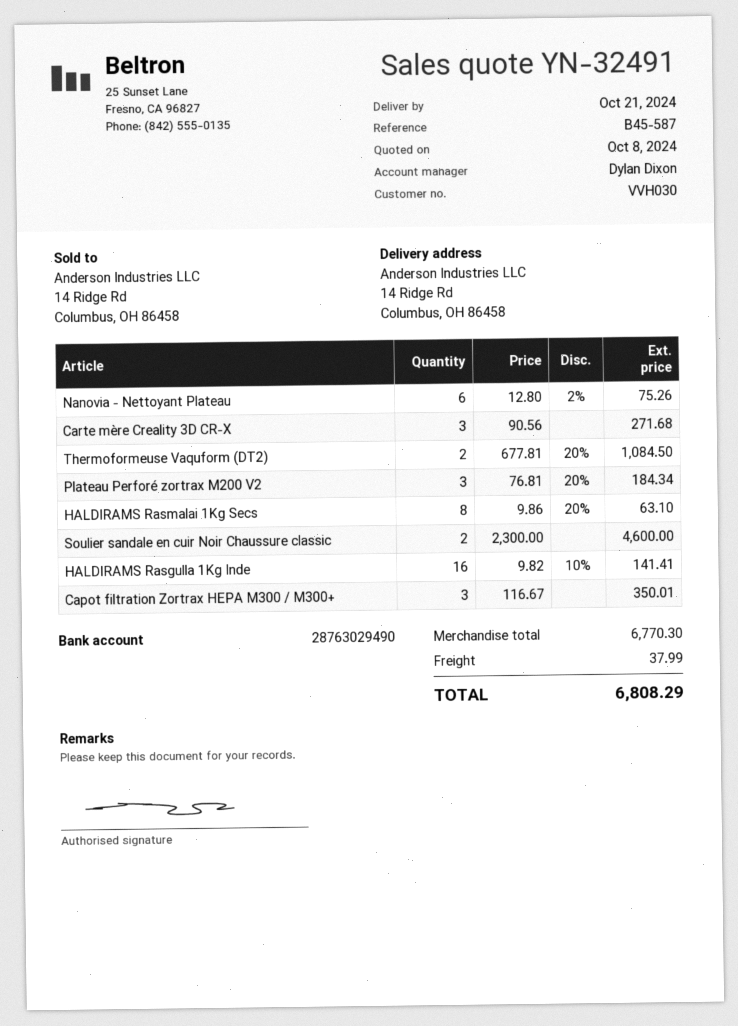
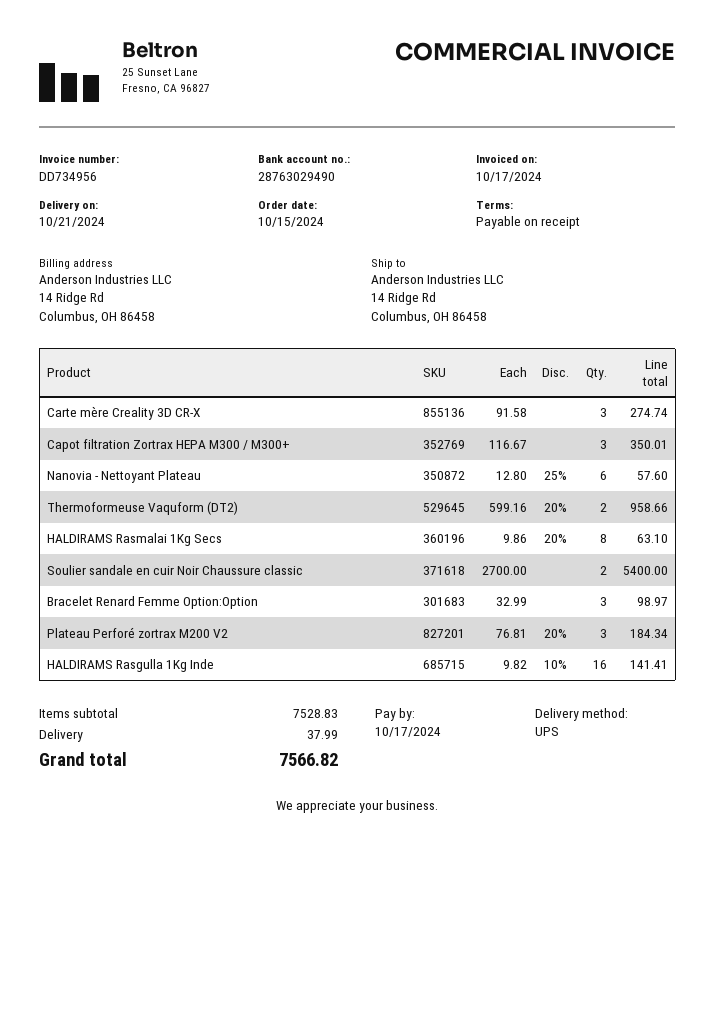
Nanovia - Nettoyant Plateau: 6 x 12.80 - 2% = 75.26 -> 6 x 12.80 - 25% = 57.60
Carte mère Creality 3D CR-X: 3 x 90.56 = 271.68 -> 3 x 91.58 = 274.74
Thermoformeuse Vaquform (DT2): 2 x 677.81 - 20% = 1084.50 -> 2 x 599.16 - 20% = 958.66
Soulier sandale en cuir Noir Chaussure classic: 2 x 2300.00 = 4600.00 -> 2 x 2700.00 = 5400.00
Bracelet Renard Femme Option:Option: none -> 3 x 32.99 = 98.97
subtotal: 6770.30 -> 7528.83
total: 6808.29 -> 7566.82

